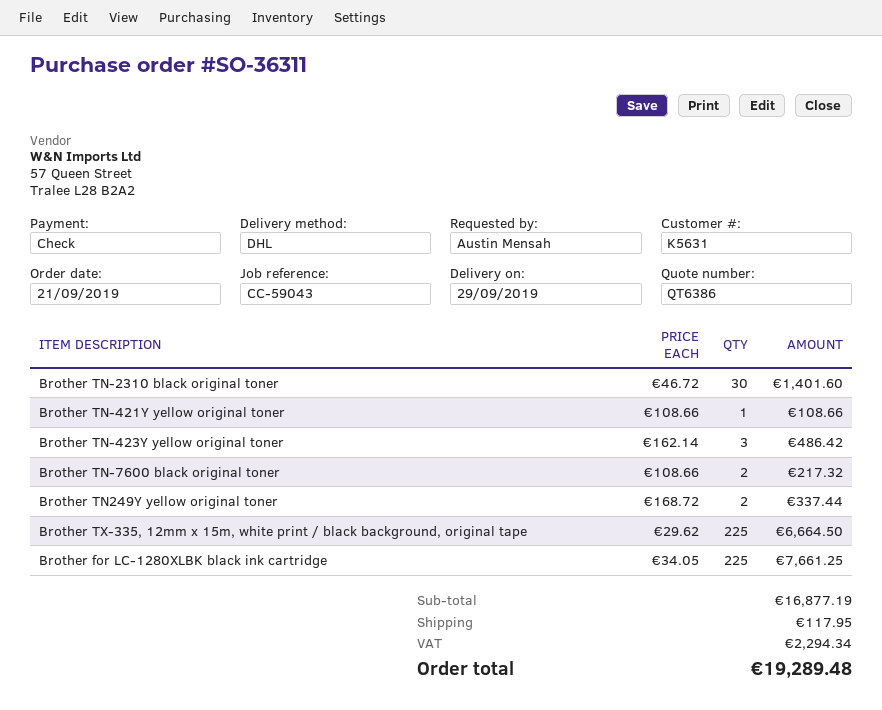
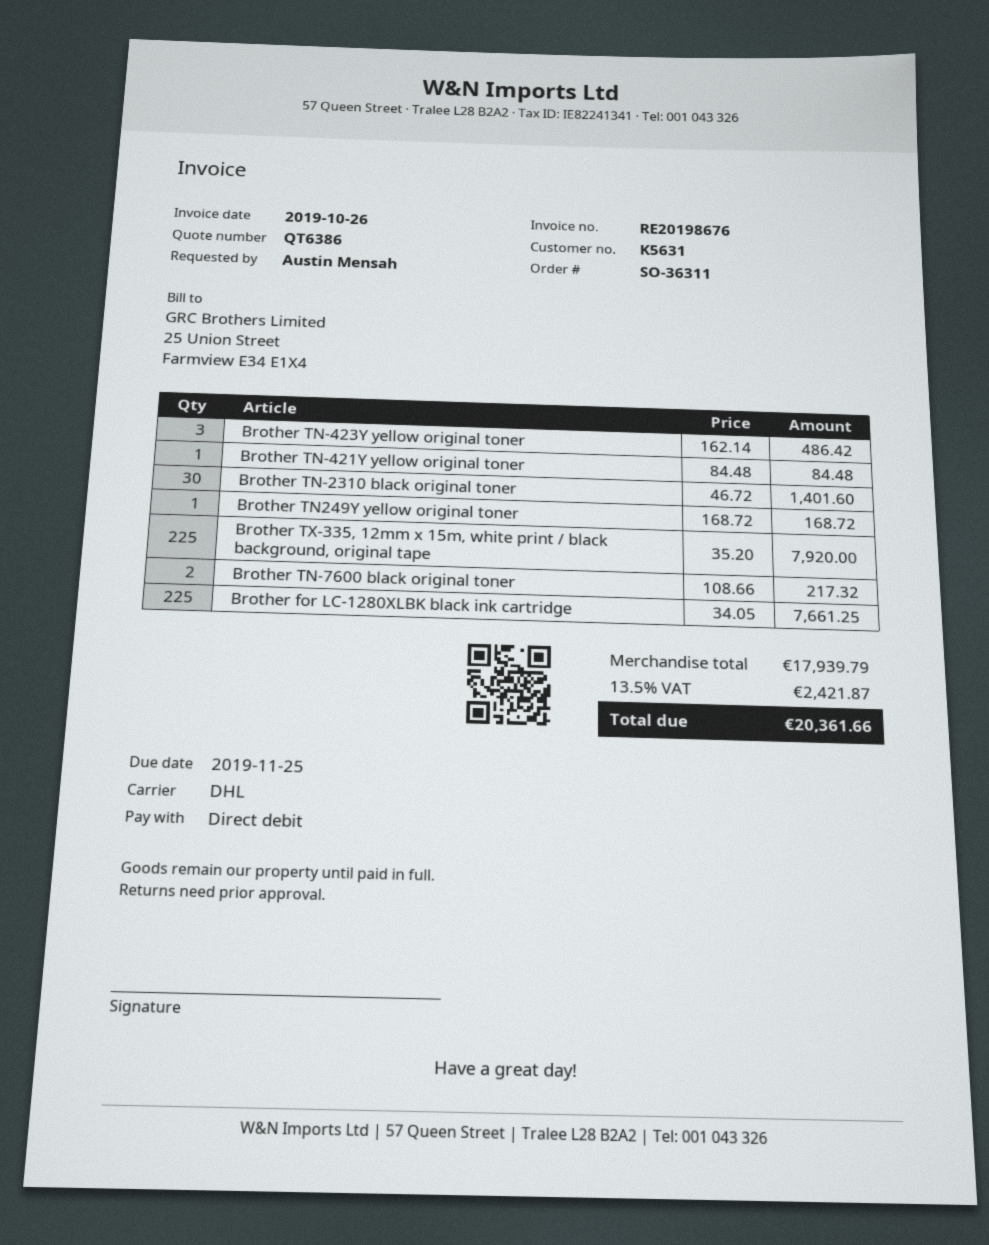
payment method: cheque -> direct debit
Brother TN-421Y yellow original toner: 1 x 108.66 = 108.66 -> 1 x 84.48 = 84.48
Brother TN249Y yellow original toner: 2 x 168.72 = 337.44 -> 1 x 168.72 = 168.72
Brother TX-335, 12mm x 15m, white print / black background, original tape: 225 x 29.62 = 6664.50 -> 225 x 35.20 = 7920.00
subtotal: 16877.19 -> 17939.79
shipping: 117.95 -> none
tax: 2294.34 -> 2421.87
total: 19289.48 -> 20361.66

